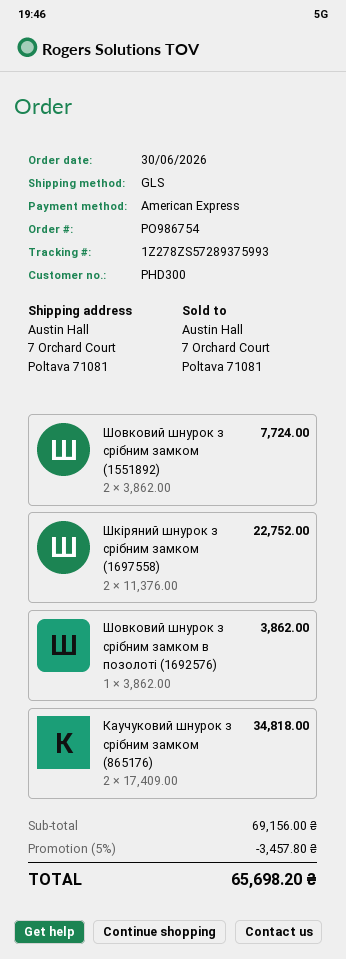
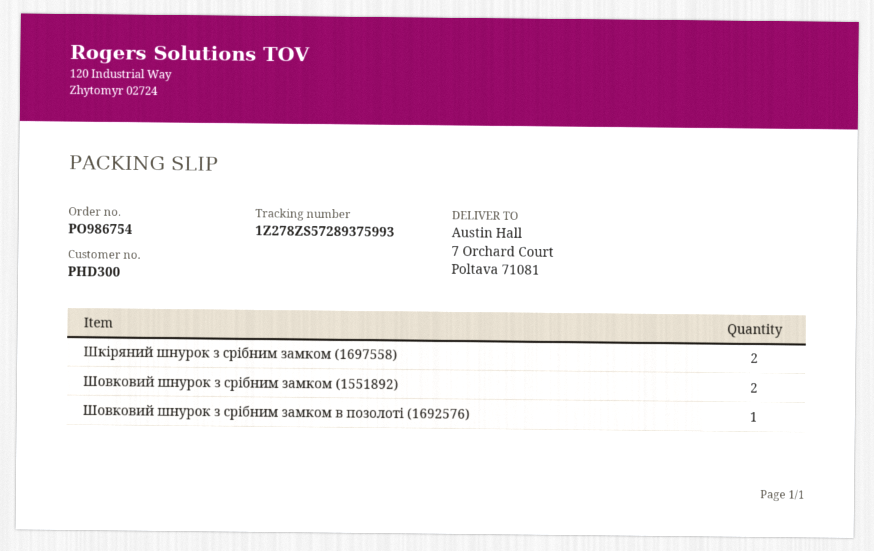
Каучуковий шнурок з срібним замком (865176): 2 -> none

